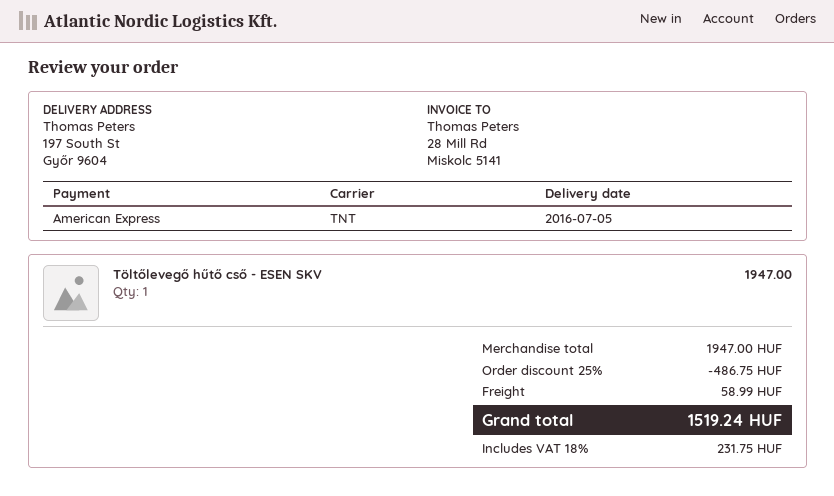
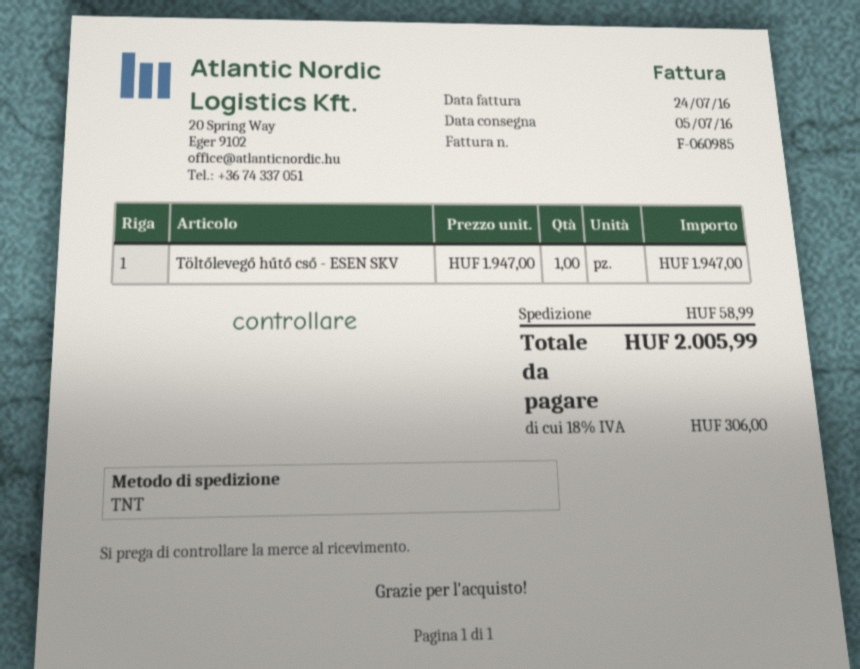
discount: 25% = 486.75 -> none
tax: 18% = 231.75 -> 18% = 306.00
total: 1519.24 -> 2005.99

